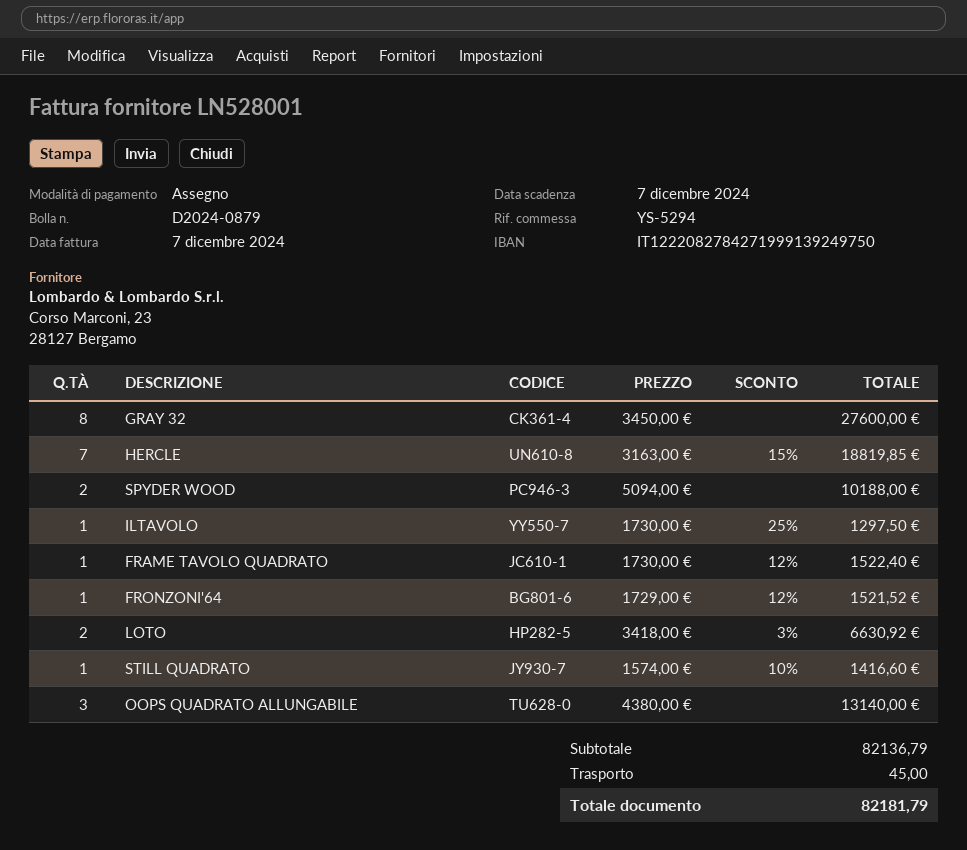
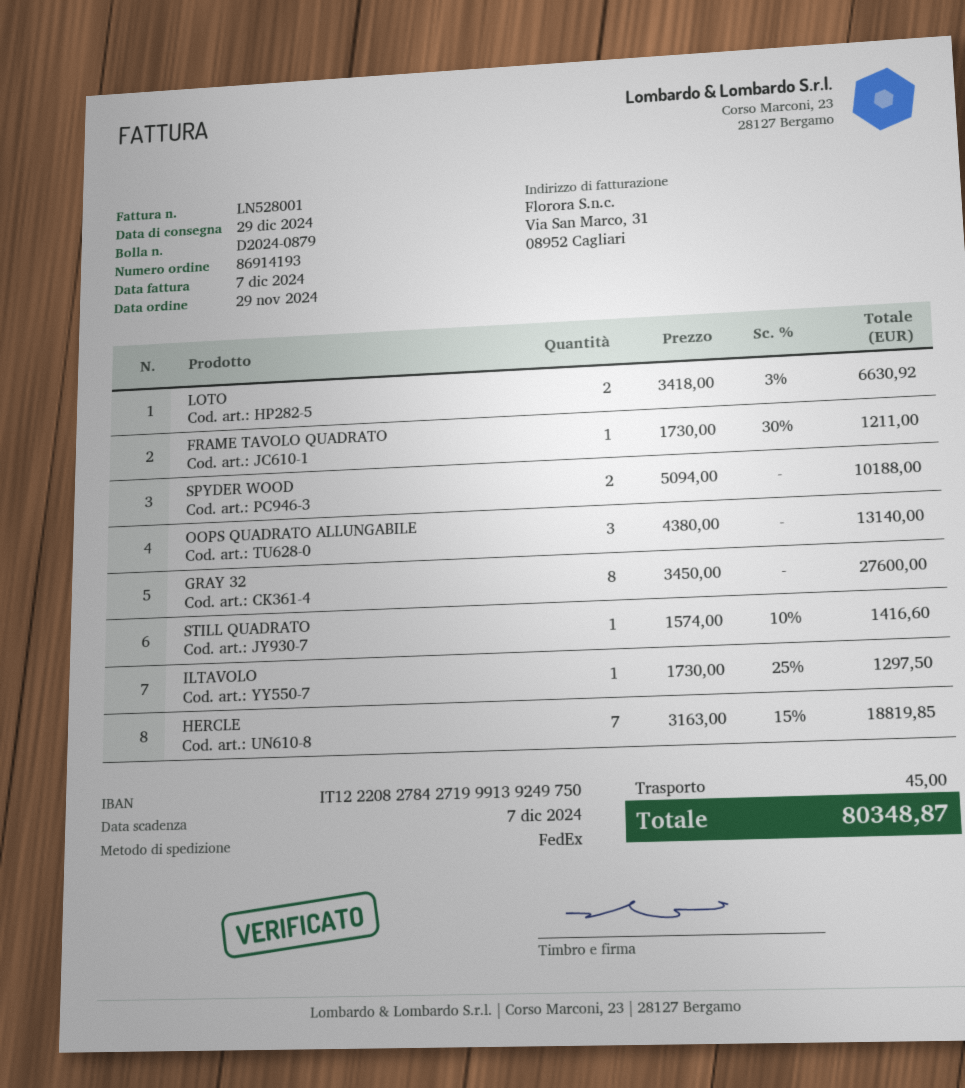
FRAME TAVOLO QUADRATO: 1 x 1730.00 - 12% = 1522.40 -> 1 x 1730.00 - 30% = 1211.00
FRONZONI'64: 1 x 1729.00 - 12% = 1521.52 -> none
total: 82181.79 -> 80348.87

